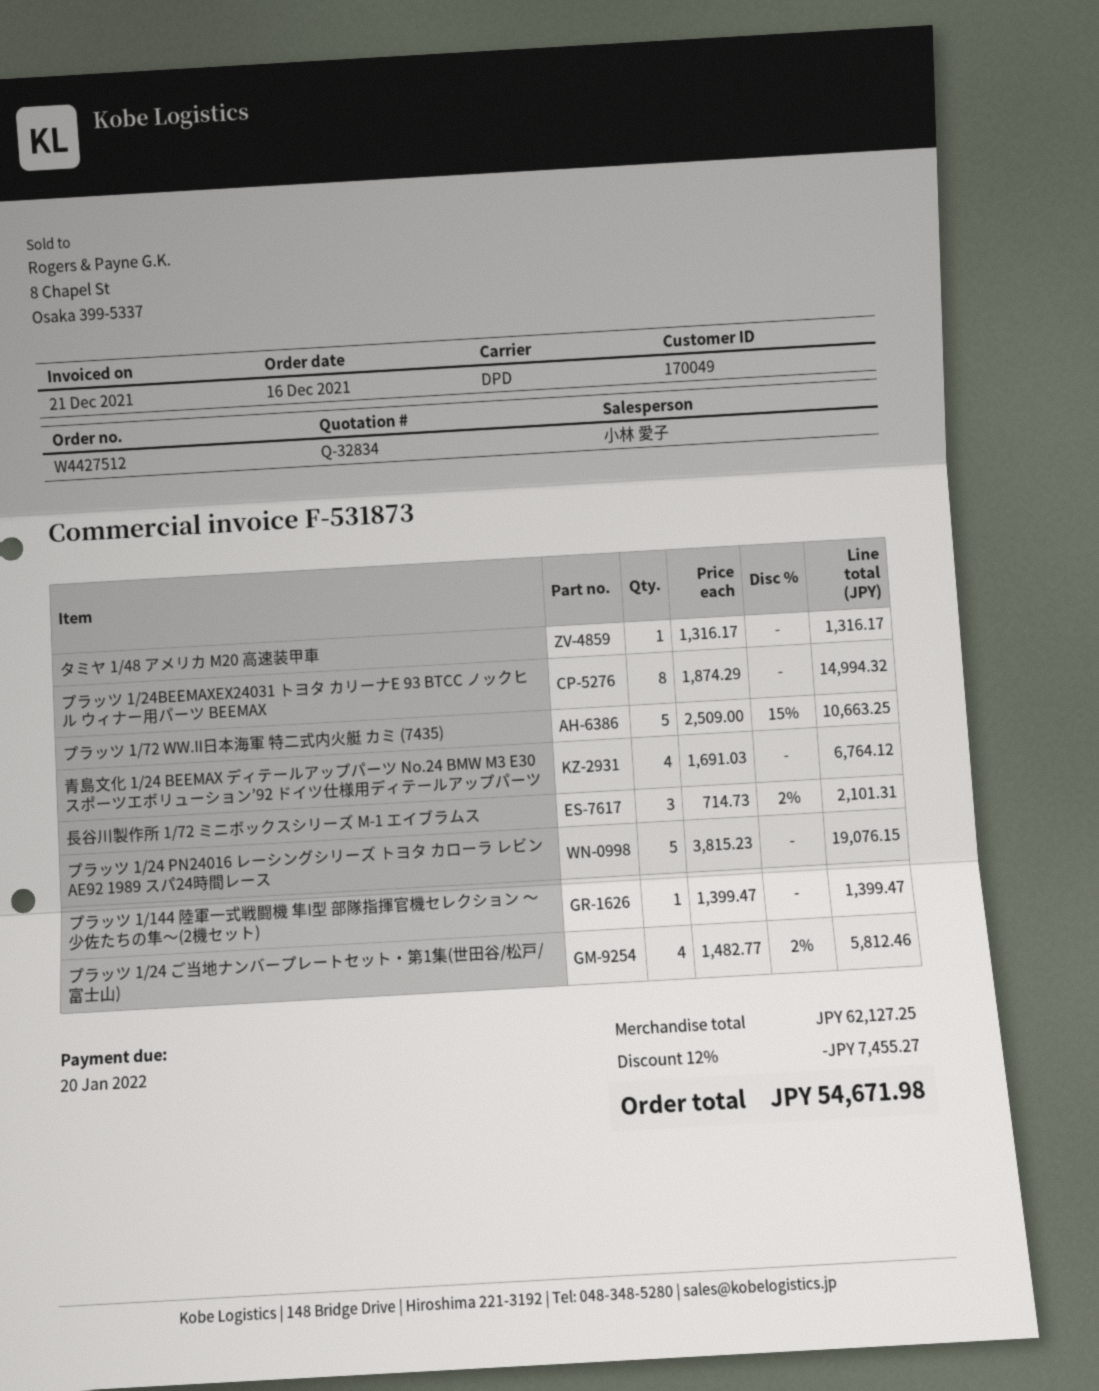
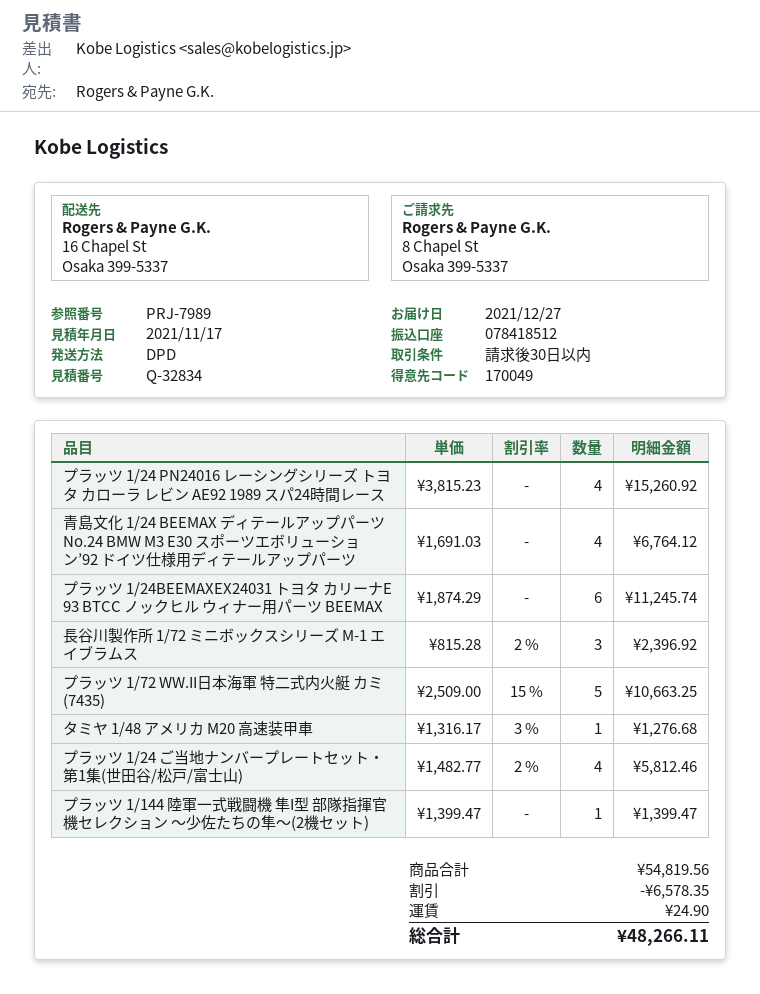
タミヤ 1/48 アメリカ M20 高速装甲車: 1 x 1316.17 = 1316.17 -> 1 x 1316.17 - 3% = 1276.68
プラッツ 1/24BEEMAXEX24031 トヨタ カリーナE 93 BTCC ノックヒル ウィナー用パーツ BEEMAX: 8 x 1874.29 = 14994.32 -> 6 x 1874.29 = 11245.74
長谷川製作所 1/72 ミニボックスシリーズ M-1 エイブラムス: 3 x 714.73 - 2% = 2101.31 -> 3 x 815.28 - 2% = 2396.92
プラッツ 1/24 PN24016 レーシングシリーズ トヨタ カローラ レビン AE92 1989 スパ24時間レース: 5 x 3815.23 = 19076.15 -> 4 x 3815.23 = 15260.92
subtotal: 62127.25 -> 54819.56
discount: 7455.27 -> 6578.35
shipping: none -> 24.90
total: 54671.98 -> 48266.11

